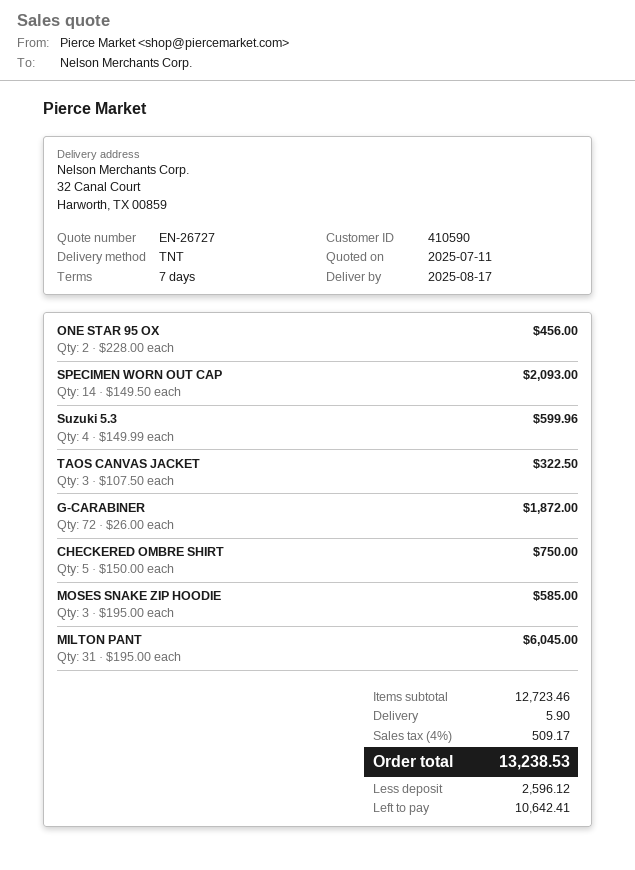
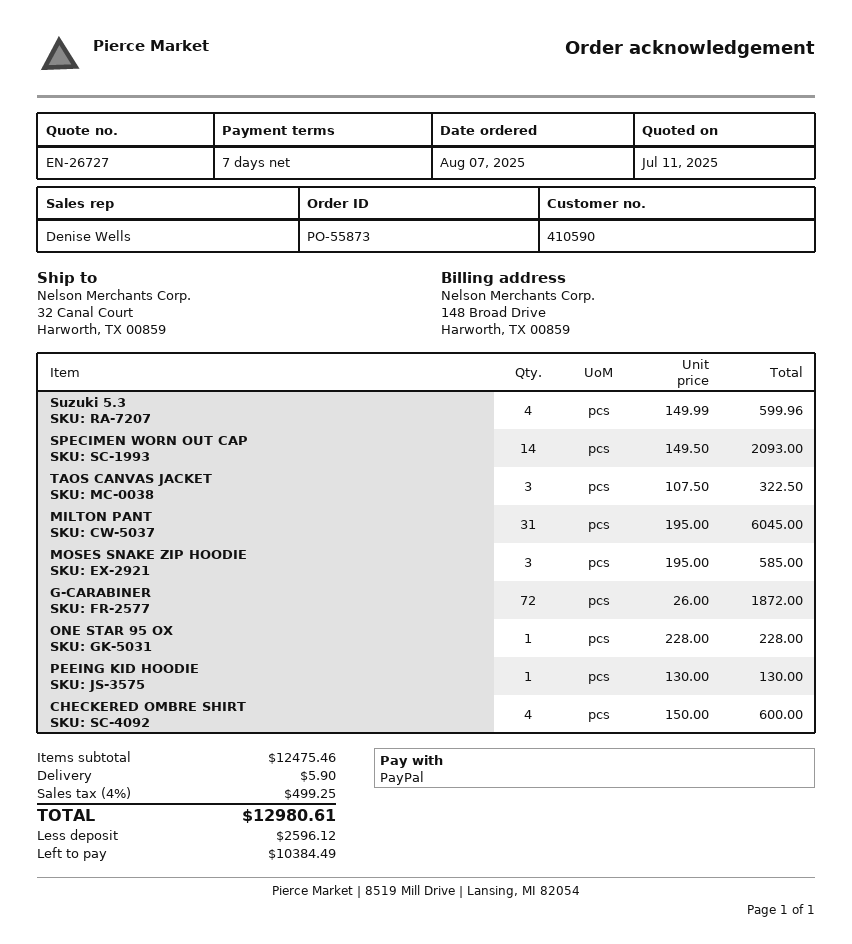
ONE STAR 95 OX: 2 x 228.00 = 456.00 -> 1 x 228.00 = 228.00
CHECKERED OMBRE SHIRT: 5 x 150.00 = 750.00 -> 4 x 150.00 = 600.00
PEEING KID HOODIE: none -> 1 x 130.00 = 130.00
subtotal: 12723.46 -> 12475.46
tax: 4% = 509.17 -> 4% = 499.25
total: 13238.53 -> 12980.61
balance: 10642.41 -> 10384.49

